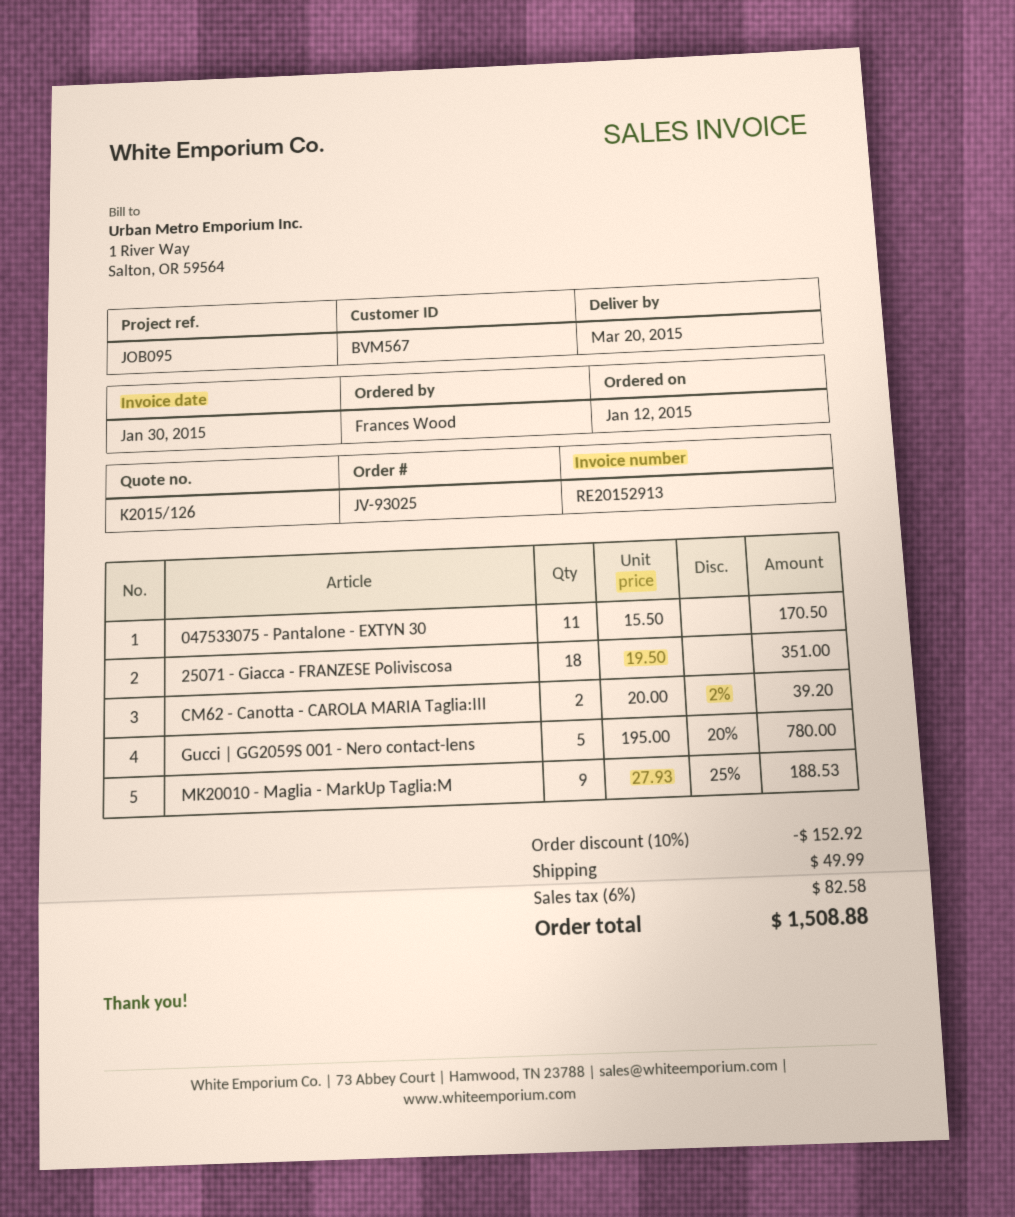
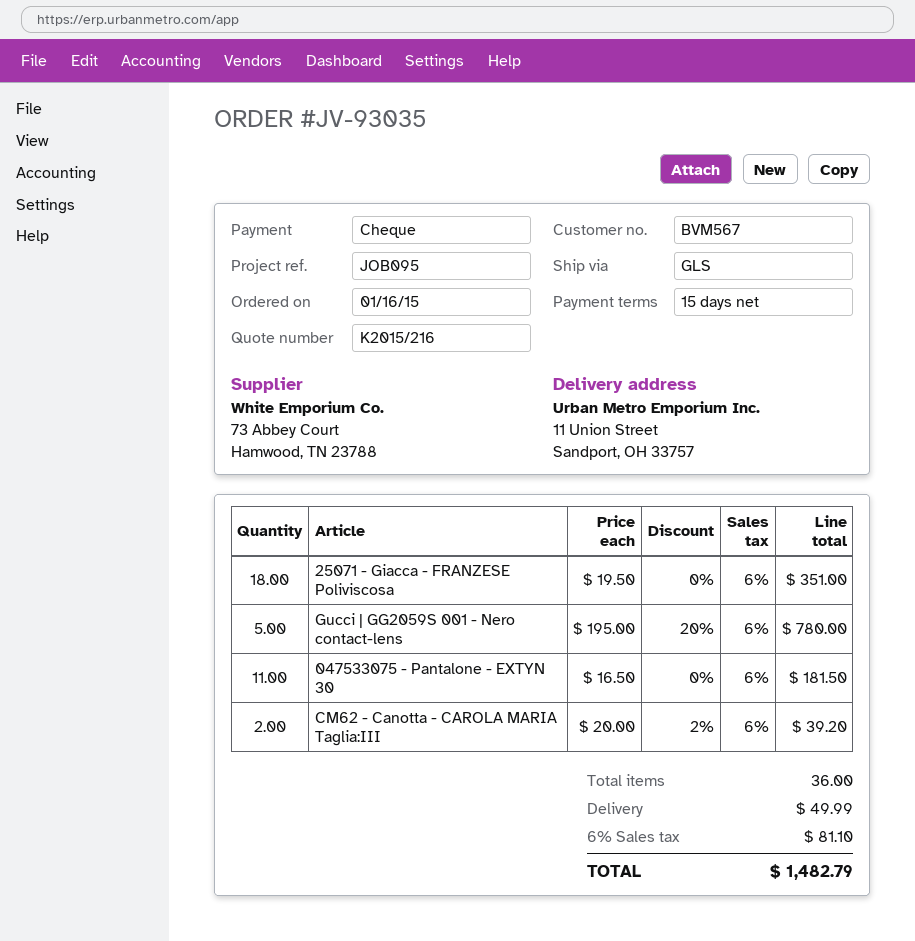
quote number: K2015/126 -> K2015/216
order number: JV-93025 -> JV-93035
order date: 2015-01-12 -> 2015-01-16
047533075 - Pantalone - EXTYN 30: 11 x 15.50 = 170.50 -> 11 x 16.50 = 181.50
MK20010 - Maglia - MarkUp Taglia:M: 9 x 27.93 - 25% = 188.53 -> none
discount: 10% = 152.92 -> none
tax: 6% = 82.58 -> 6% = 81.10
total: 1508.88 -> 1482.79

